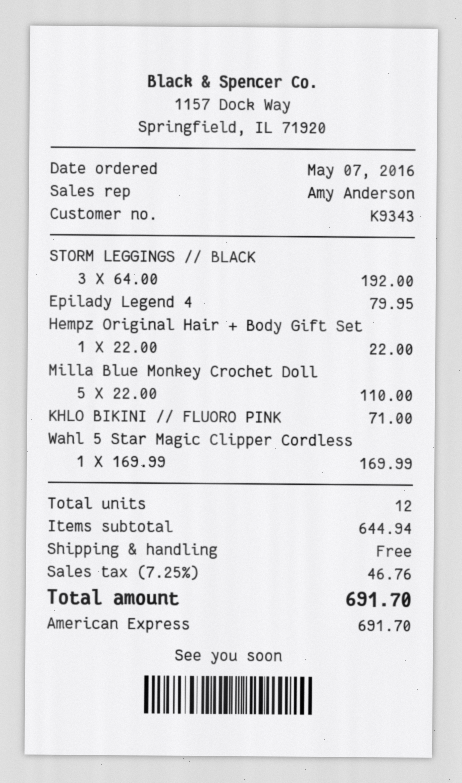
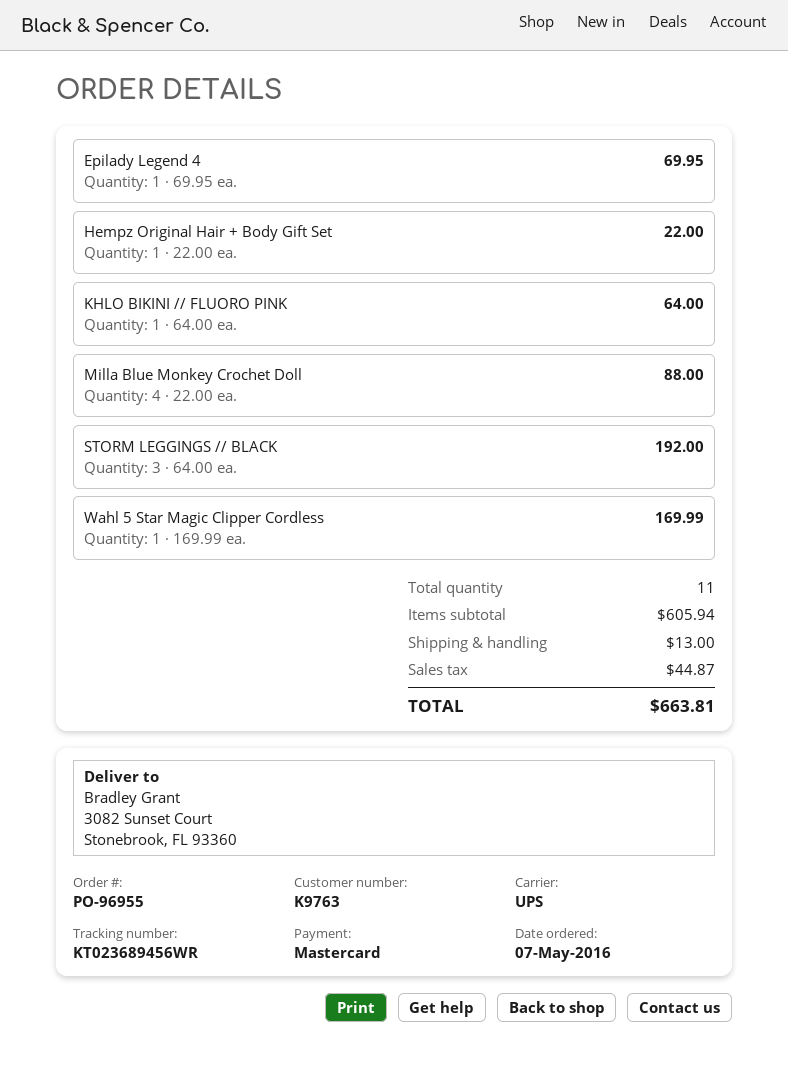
customer number: K9343 -> K9763
payment method: American Express -> Mastercard
Epilady Legend 4: 1 x 79.95 = 79.95 -> 1 x 69.95 = 69.95
Milla Blue Monkey Crochet Doll: 5 x 22.00 = 110.00 -> 4 x 22.00 = 88.00
KHLO BIKINI // FLUORO PINK: 1 x 71.00 = 71.00 -> 1 x 64.00 = 64.00
total quantity: 12 -> 11
subtotal: 644.94 -> 605.94
shipping: 0.00 -> 13.00
tax: 46.76 -> 44.87
total: 691.70 -> 663.81

